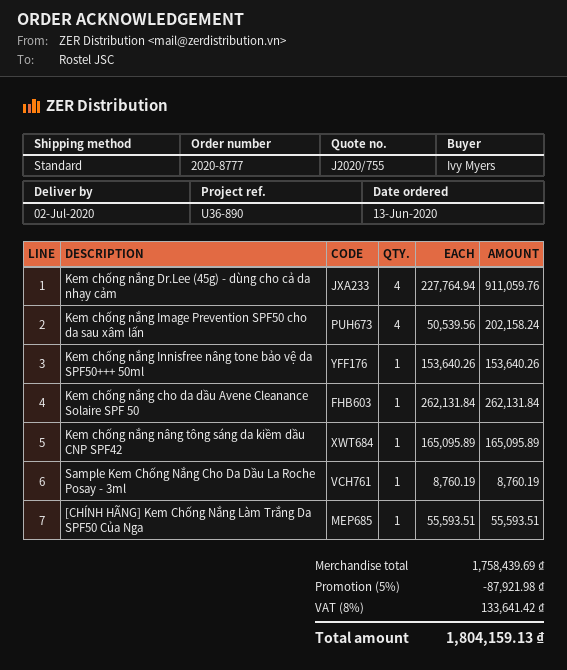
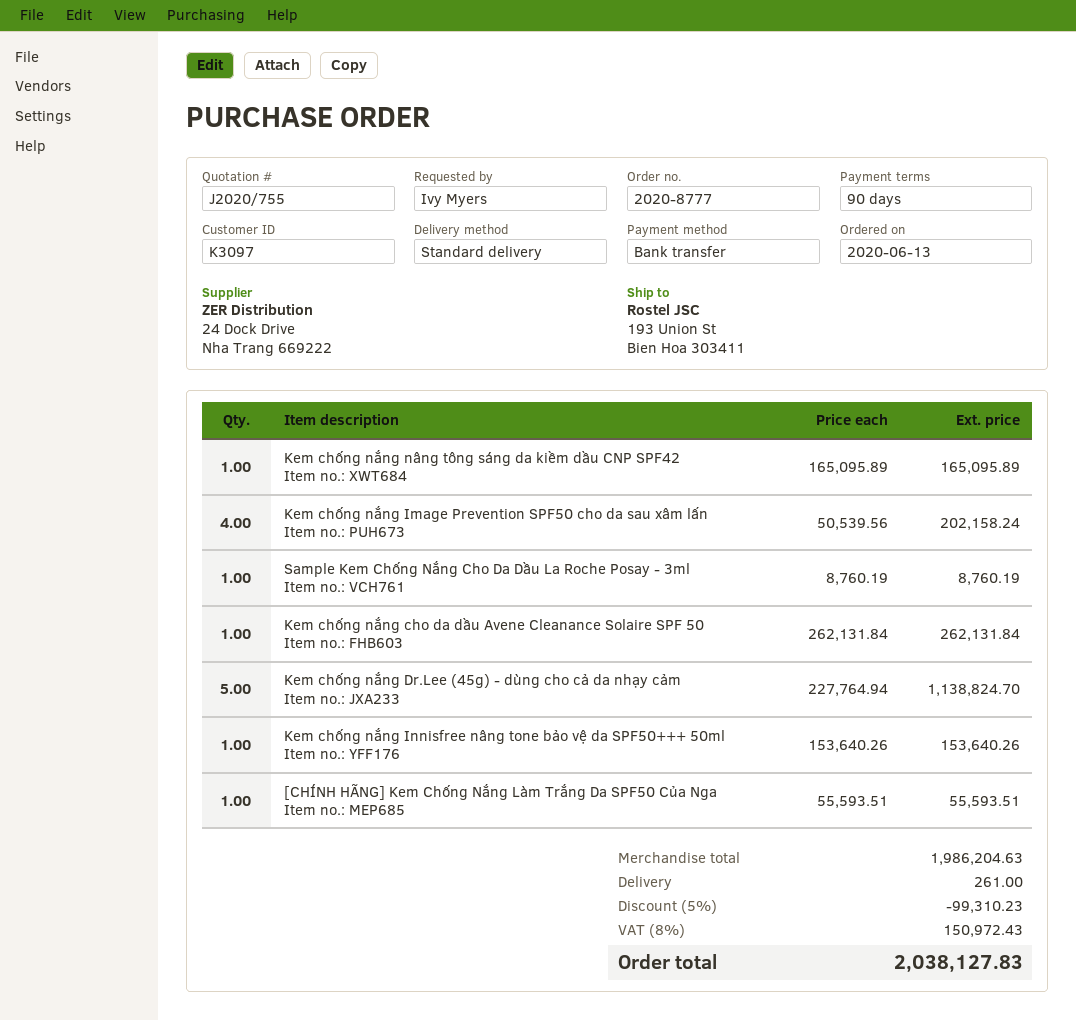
Kem chống nắng Dr.Lee (45g) - dùng cho cả da nhạy cảm: 4 x 227764.94 = 911059.76 -> 5 x 227764.94 = 1138824.70
subtotal: 1758439.69 -> 1986204.63
discount: 5% = 87921.98 -> 5% = 99310.23
shipping: none -> 261.00
tax: 8% = 133641.42 -> 8% = 150972.43
total: 1804159.13 -> 2038127.83

